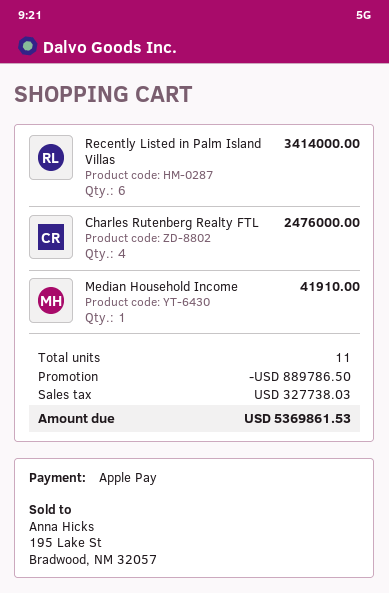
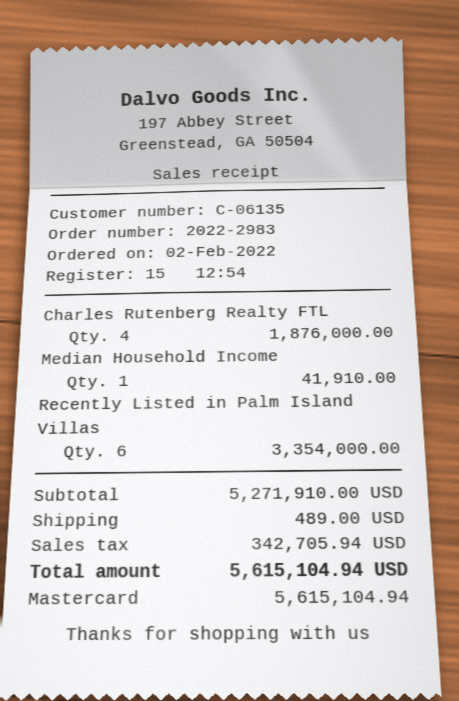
payment method: Apple Pay -> Mastercard
Recently Listed in Palm Island Villas: 6 for 3414000.00 -> 6 for 3354000.00
Charles Rutenberg Realty FTL: 4 for 2476000.00 -> 4 for 1876000.00
discount: 889786.50 -> none
shipping: none -> 489.00
tax: 327738.03 -> 342705.94
total: 5369861.53 -> 5615104.94

